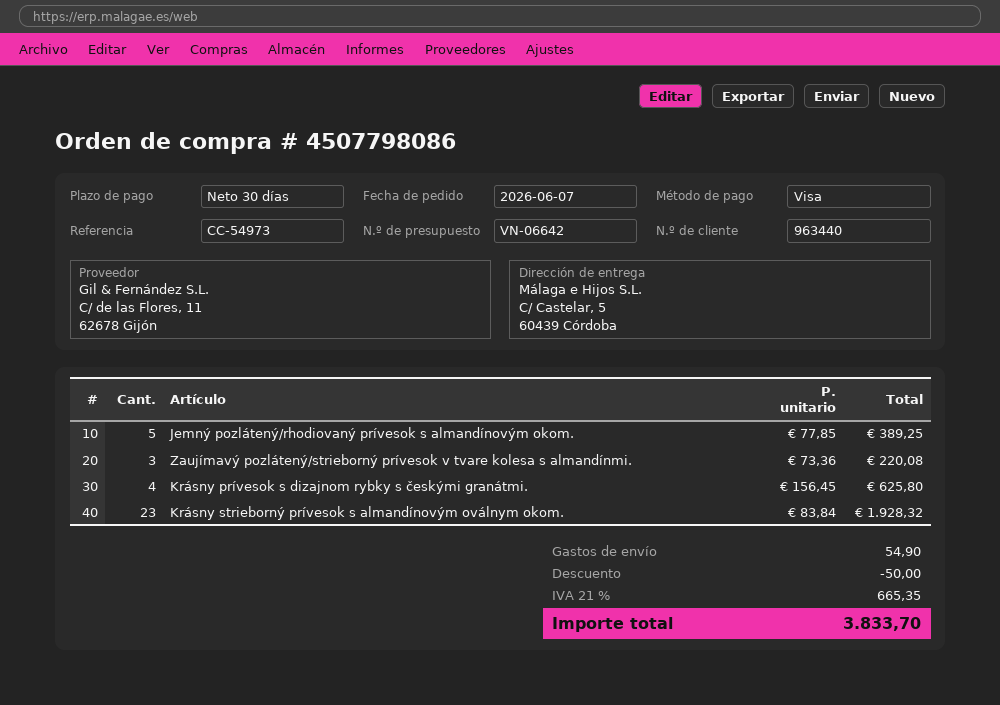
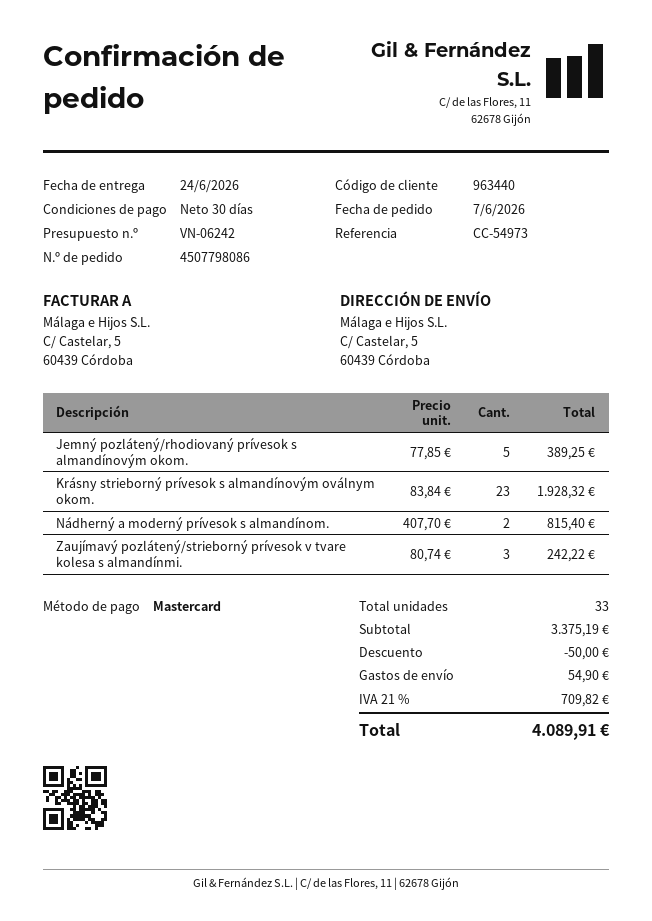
quote number: VN-06642 -> VN-06242
payment method: Visa -> Mastercard
Zaujímavý pozlátený/strieborný prívesok v tvare kolesa s almandínmi.: 3 x 73.36 = 220.08 -> 3 x 80.74 = 242.22
Krásny prívesok s dizajnom rybky s českými granátmi.: 4 x 156.45 = 625.80 -> none
Nádherný a moderný prívesok s almandínom.: none -> 2 x 407.70 = 815.40
tax: 21% = 665.35 -> 21% = 709.82
total: 3833.70 -> 4089.91

